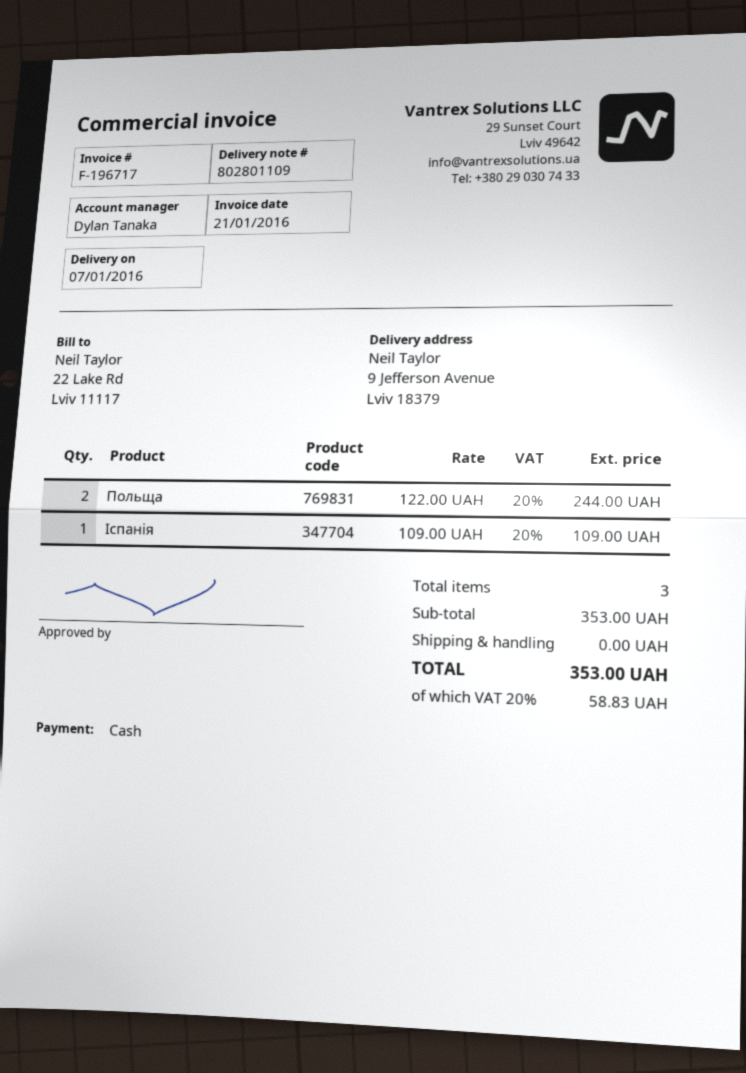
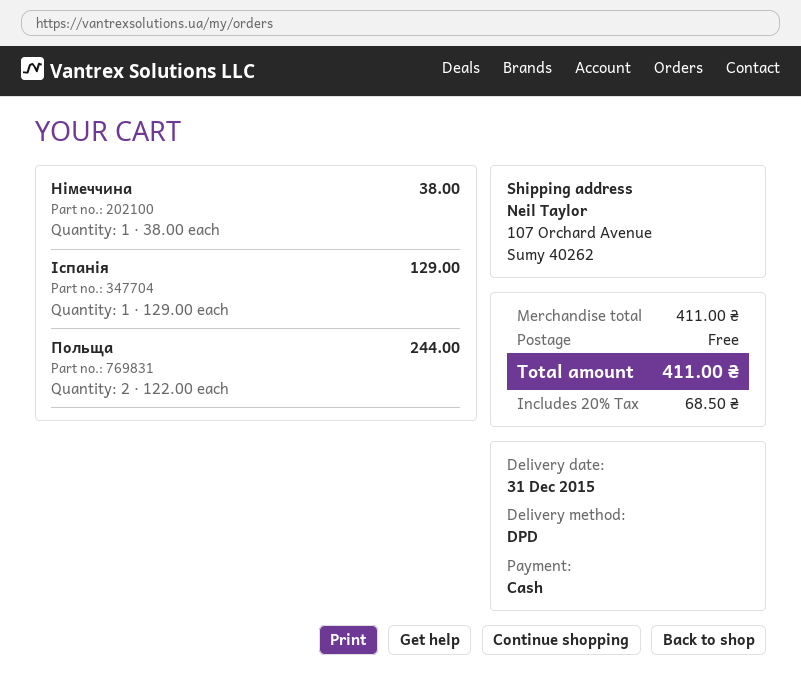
delivery date: 2016-01-07 -> 2015-12-31
ship to: 9 Jefferson Avenue, Lviv 18379 -> 107 Orchard Avenue, Sumy 40262
Іспанія: 1 x 109.00 = 109.00 -> 1 x 129.00 = 129.00
Німеччина: none -> 1 x 38.00 = 38.00
subtotal: 353.00 -> 411.00
tax: 20% = 58.83 -> 20% = 68.50
total: 353.00 -> 411.00

